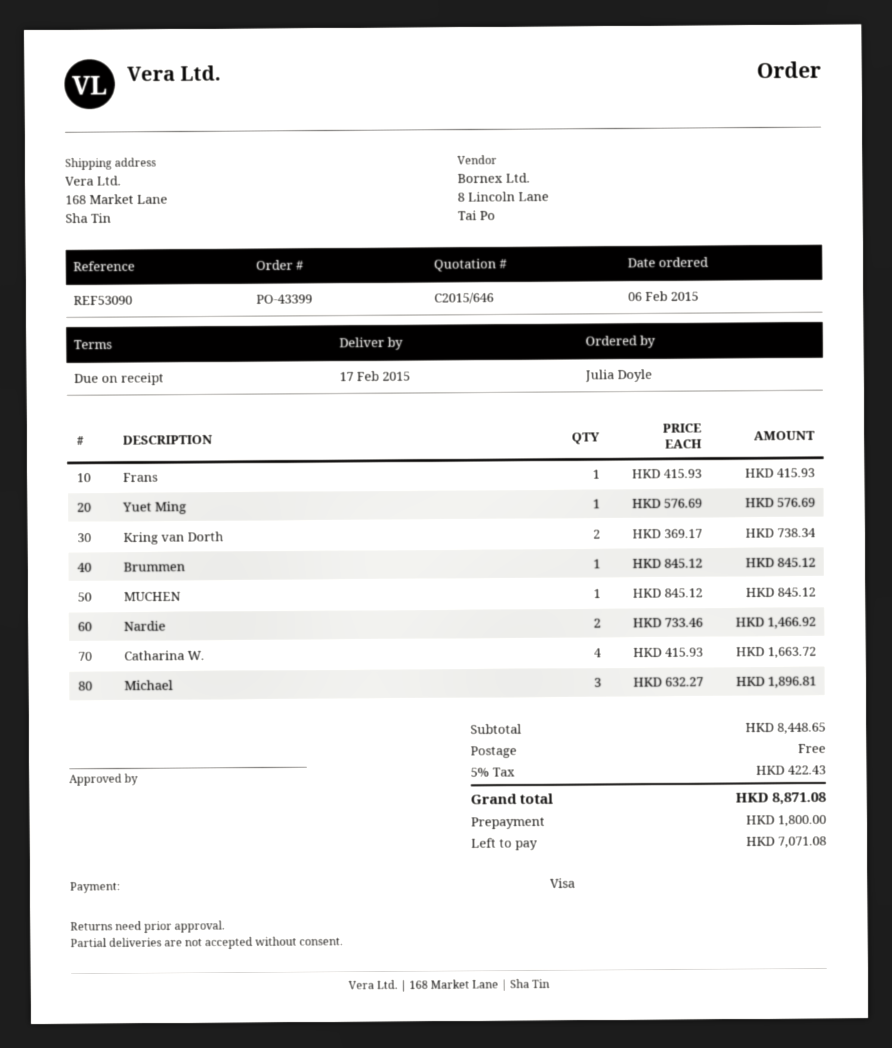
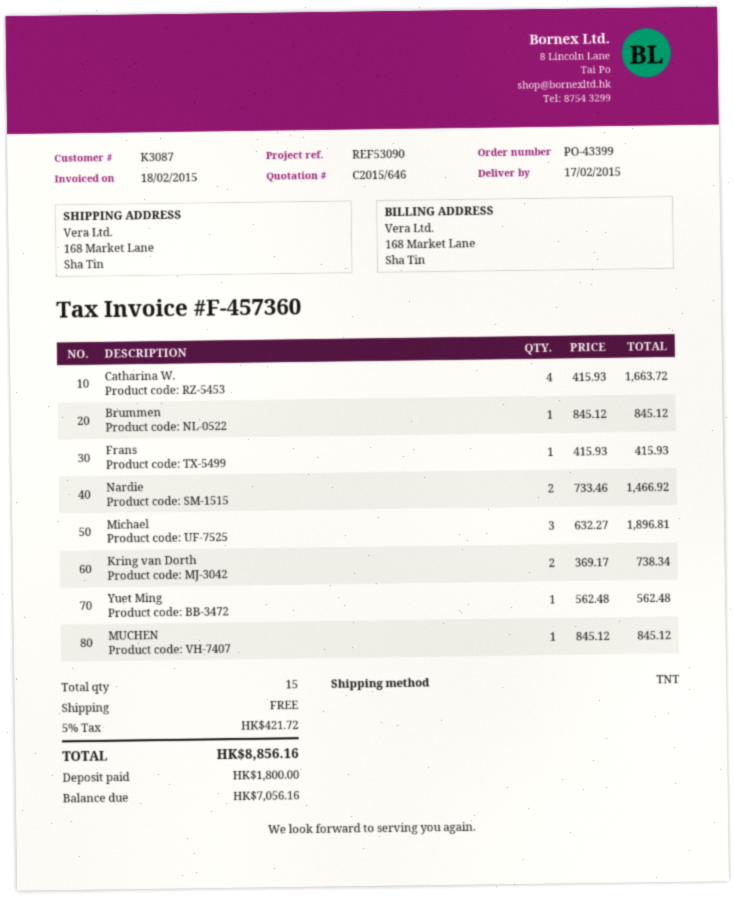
Yuet Ming: 1 x 576.69 = 576.69 -> 1 x 562.48 = 562.48
tax: 5% = 422.43 -> 5% = 421.72
total: 8871.08 -> 8856.16
balance: 7071.08 -> 7056.16

